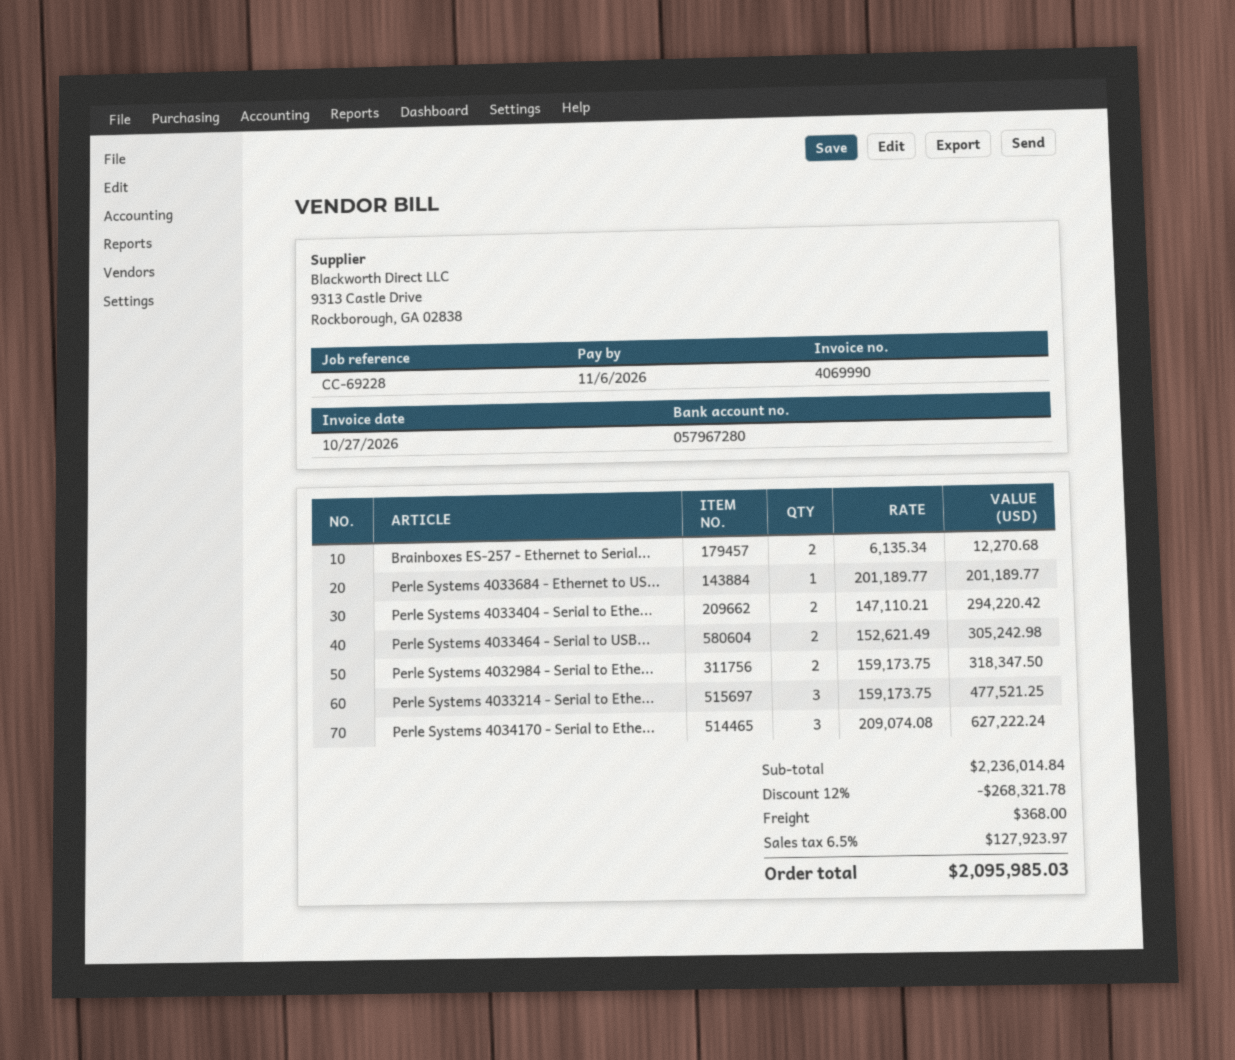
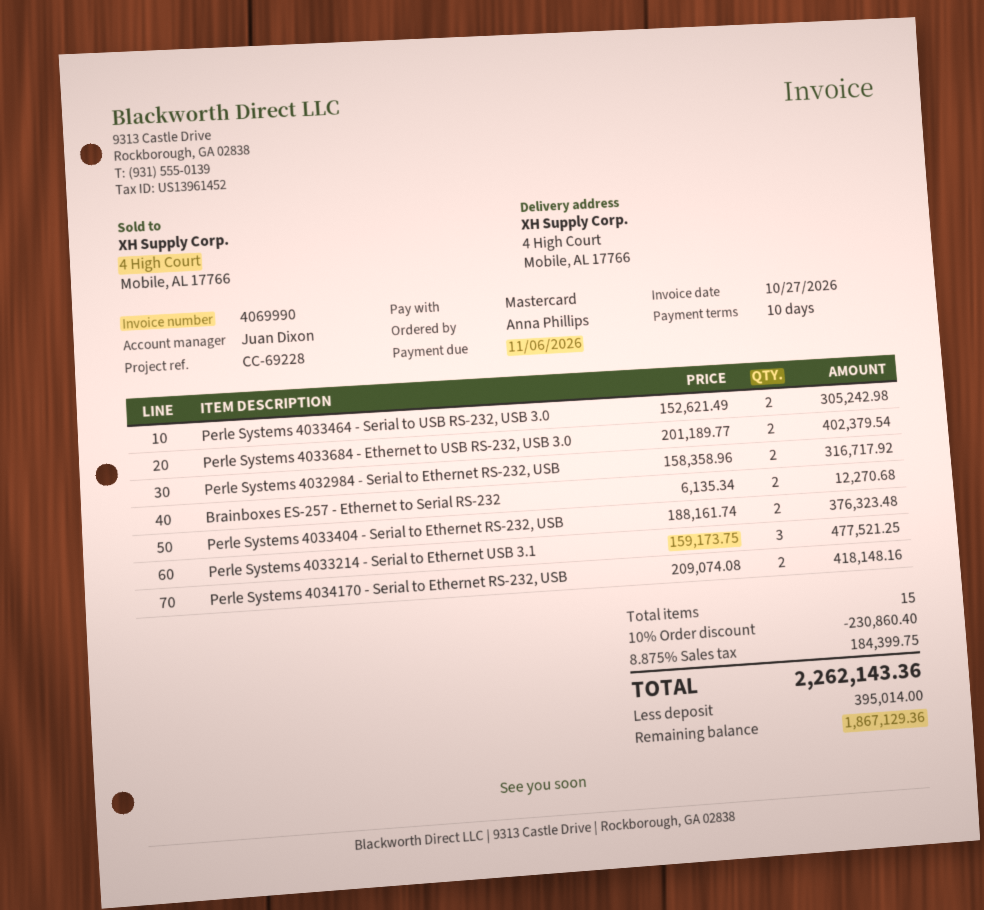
Perle Systems 4033684 - Ethernet to US...: 1 x 201189.77 = 201189.77 -> 2 x 201189.77 = 402379.54
Perle Systems 4033404 - Serial to Ethe...: 2 x 147110.21 = 294220.42 -> 2 x 188161.74 = 376323.48
Perle Systems 4032984 - Serial to Ethe...: 2 x 159173.75 = 318347.50 -> 2 x 158358.96 = 316717.92
Perle Systems 4034170 - Serial to Ethe...: 3 x 209074.08 = 627222.24 -> 2 x 209074.08 = 418148.16
discount: 12% = 268321.78 -> 10% = 230860.40
shipping: 368.00 -> none
tax: 6.5% = 127923.97 -> 8.875% = 184399.75
total: 2095985.03 -> 2262143.36

